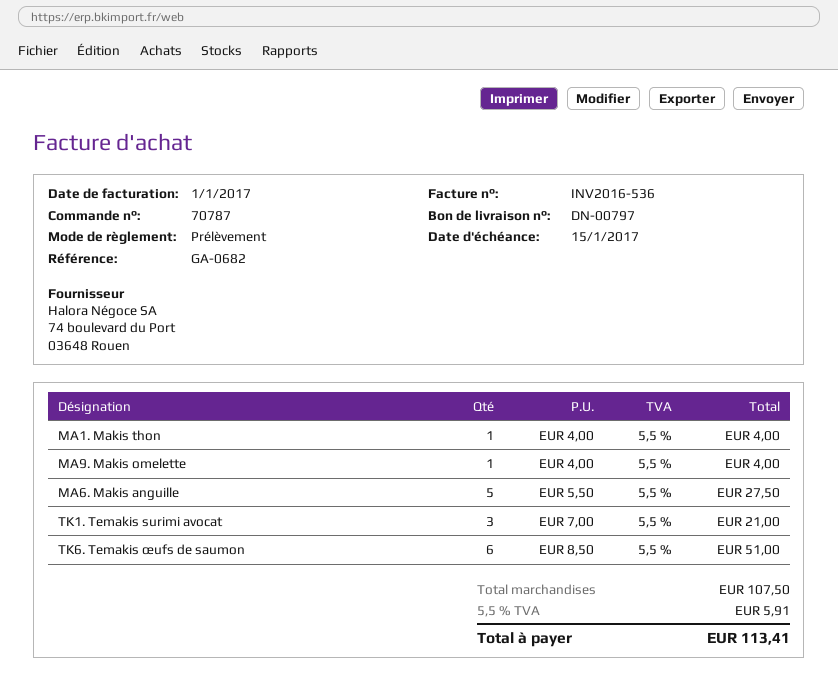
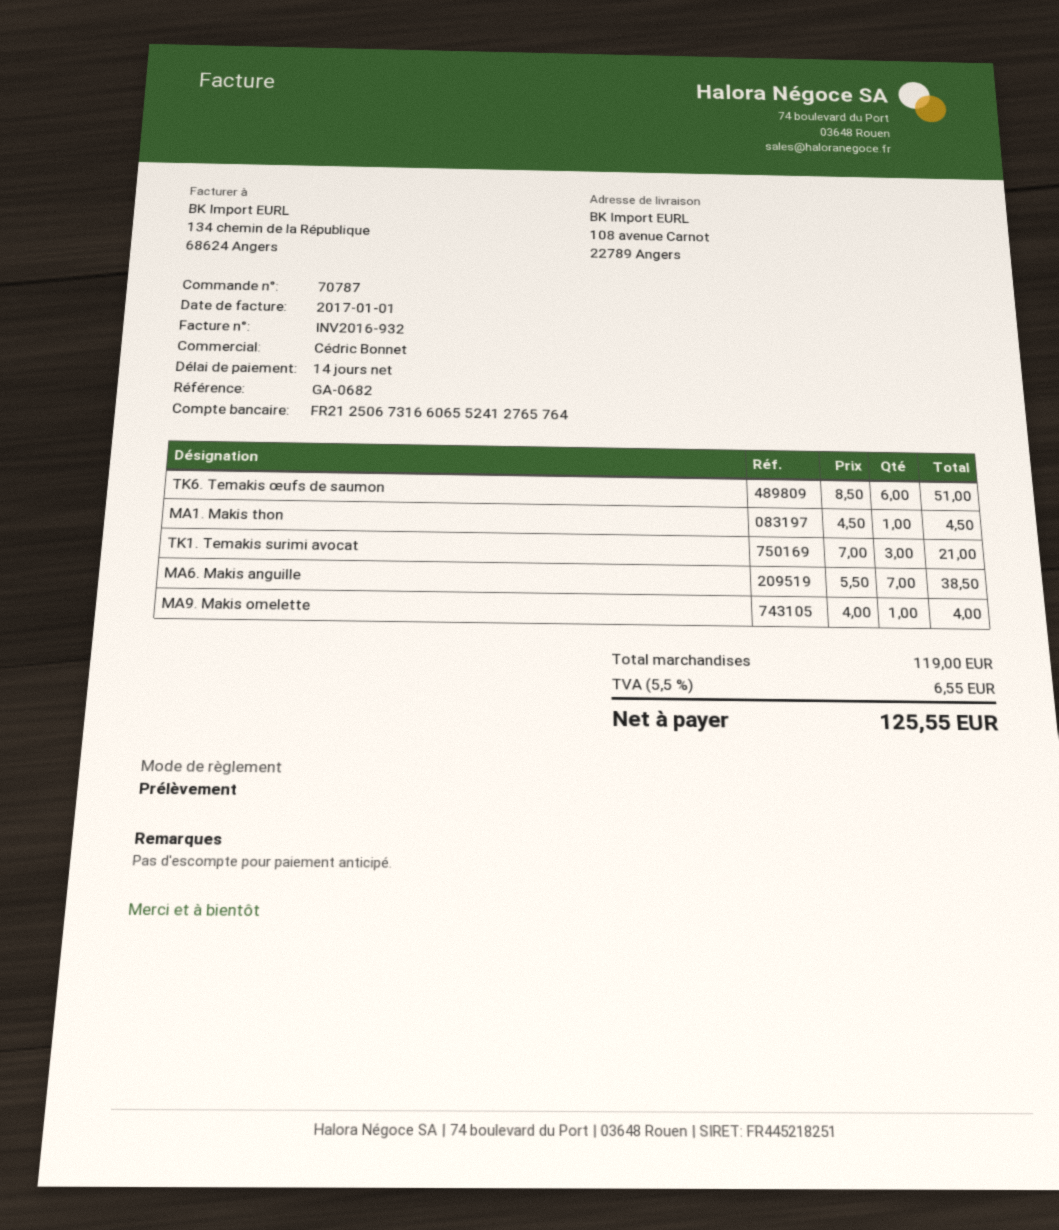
invoice number: INV2016-536 -> INV2016-932
MA1. Makis thon: 1 x 4.00 = 4.00 -> 1 x 4.50 = 4.50
MA6. Makis anguille: 5 x 5.50 = 27.50 -> 7 x 5.50 = 38.50
subtotal: 107.50 -> 119.00
tax: 5.5% = 5.91 -> 5.5% = 6.55
total: 113.41 -> 125.55

